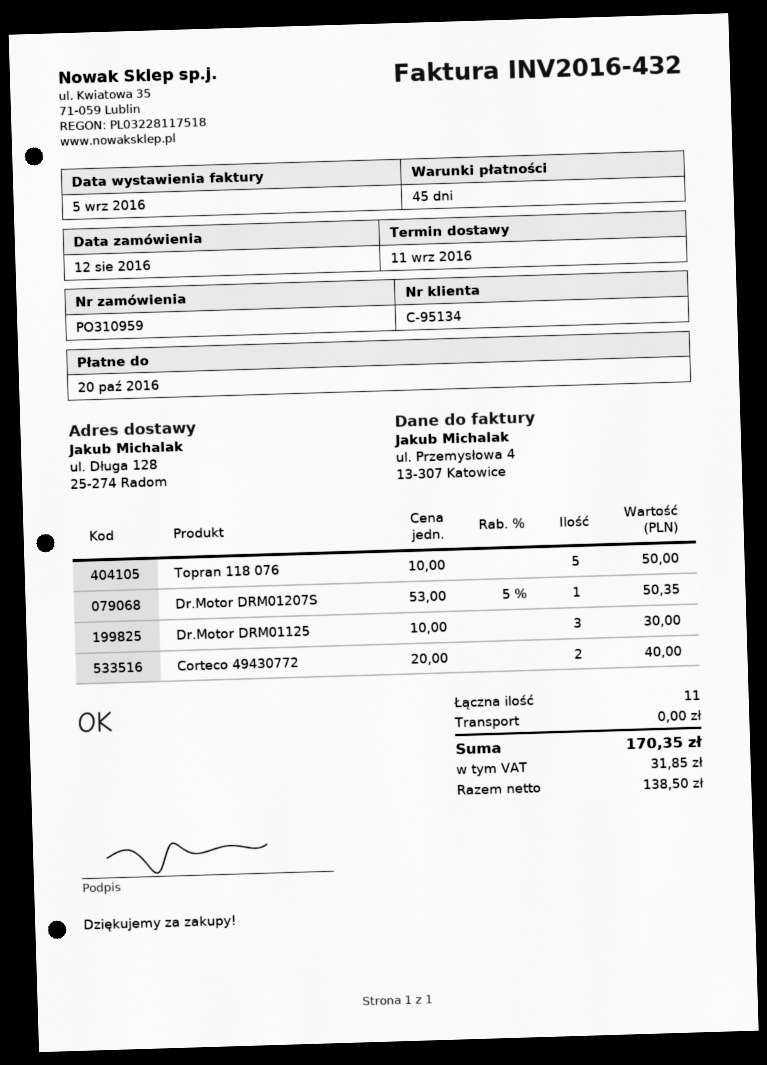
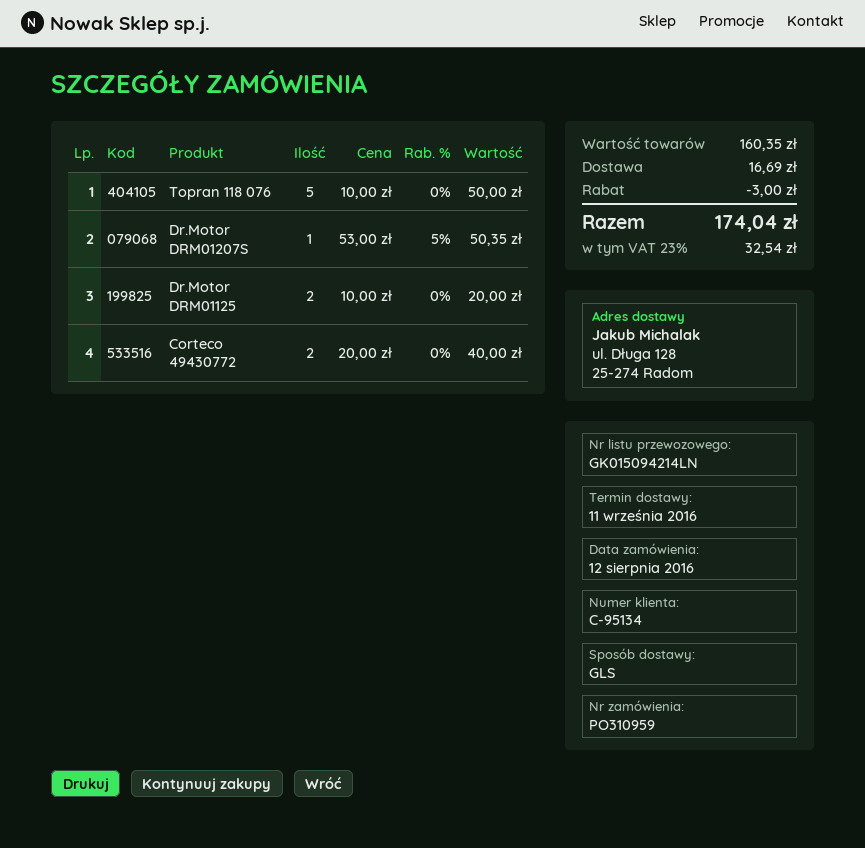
Dr.Motor DRM01125: 3 x 10.00 = 30.00 -> 2 x 10.00 = 20.00
discount: none -> 3.00
shipping: 0.00 -> 16.69
tax: 31.85 -> 32.54
total: 170.35 -> 174.04

